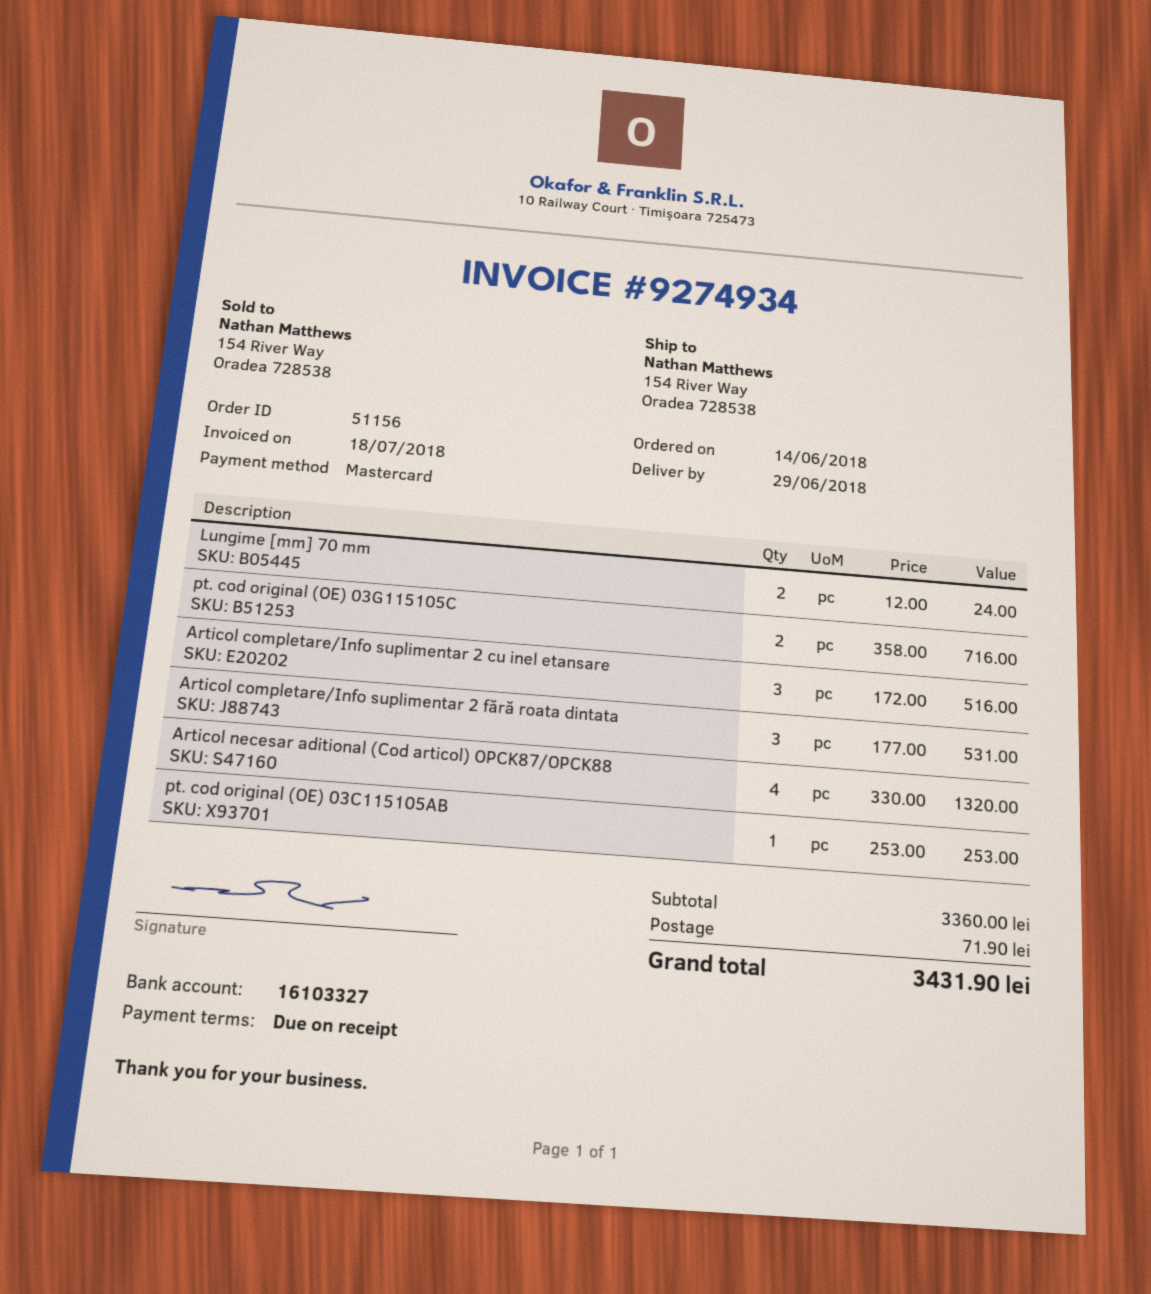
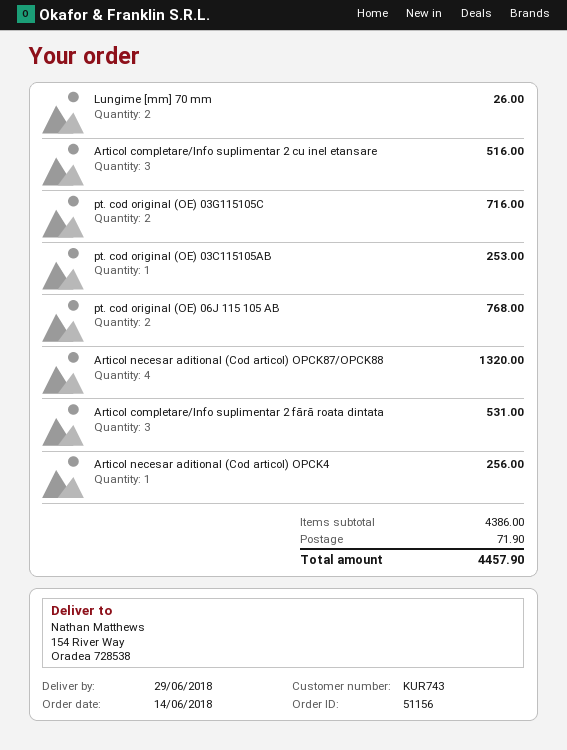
Lungime [mm] 70 mm: 2 for 24.00 -> 2 for 26.00
pt. cod original (OE) 06J 115 105 AB: none -> 2 for 768.00
Articol necesar aditional (Cod articol) OPCK4: none -> 1 for 256.00
subtotal: 3360.00 -> 4386.00
total: 3431.90 -> 4457.90

